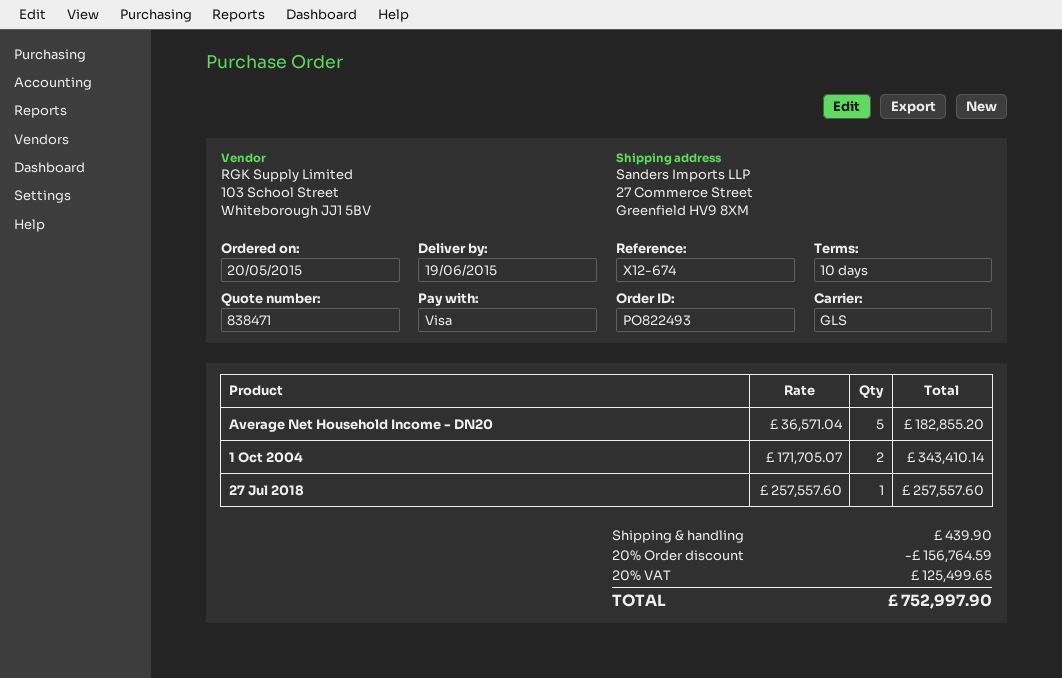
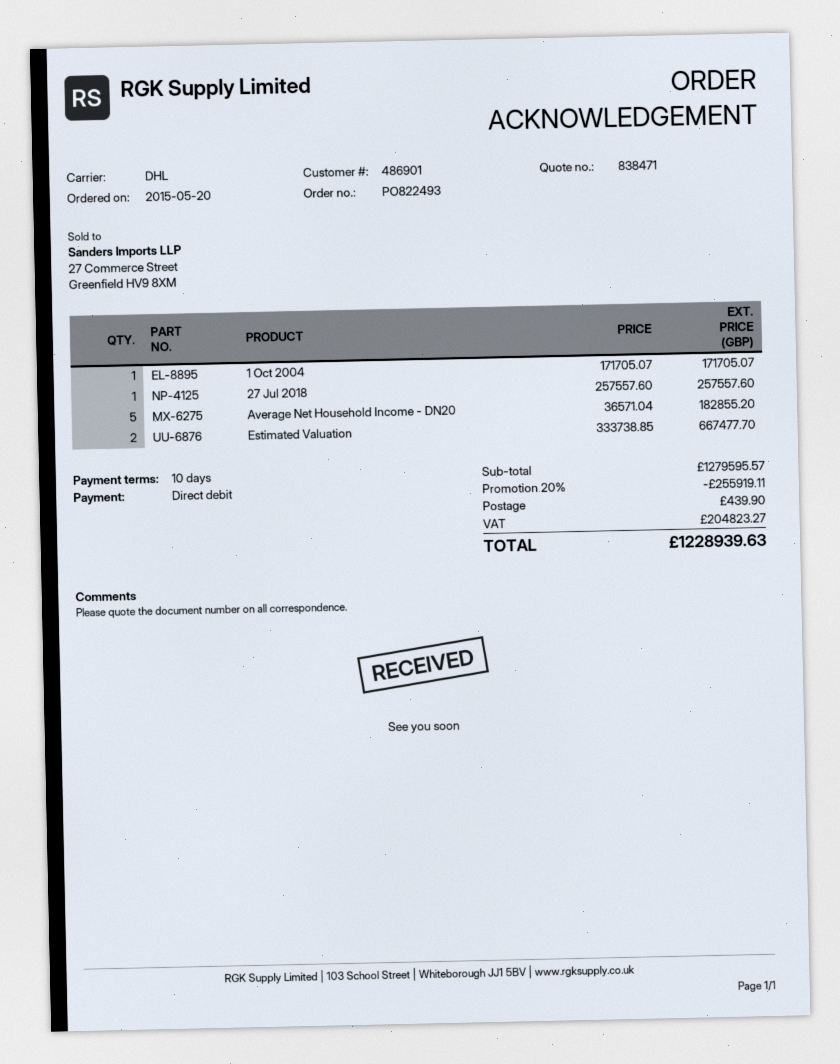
payment method: Visa -> direct debit
shipping method: GLS -> DHL
1 Oct 2004: 2 x 171705.07 = 343410.14 -> 1 x 171705.07 = 171705.07
Estimated Valuation: none -> 2 x 333738.85 = 667477.70
discount: 20% = 156764.59 -> 20% = 255919.11
tax: 125499.65 -> 204823.27
total: 752997.90 -> 1228939.63

